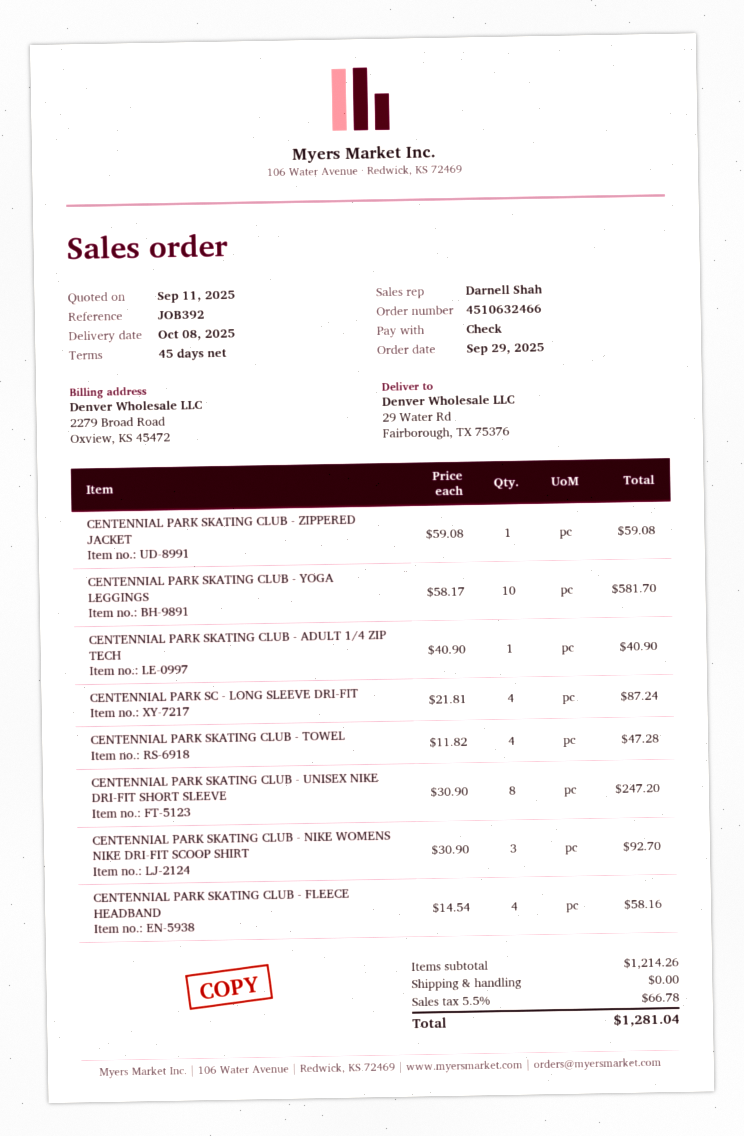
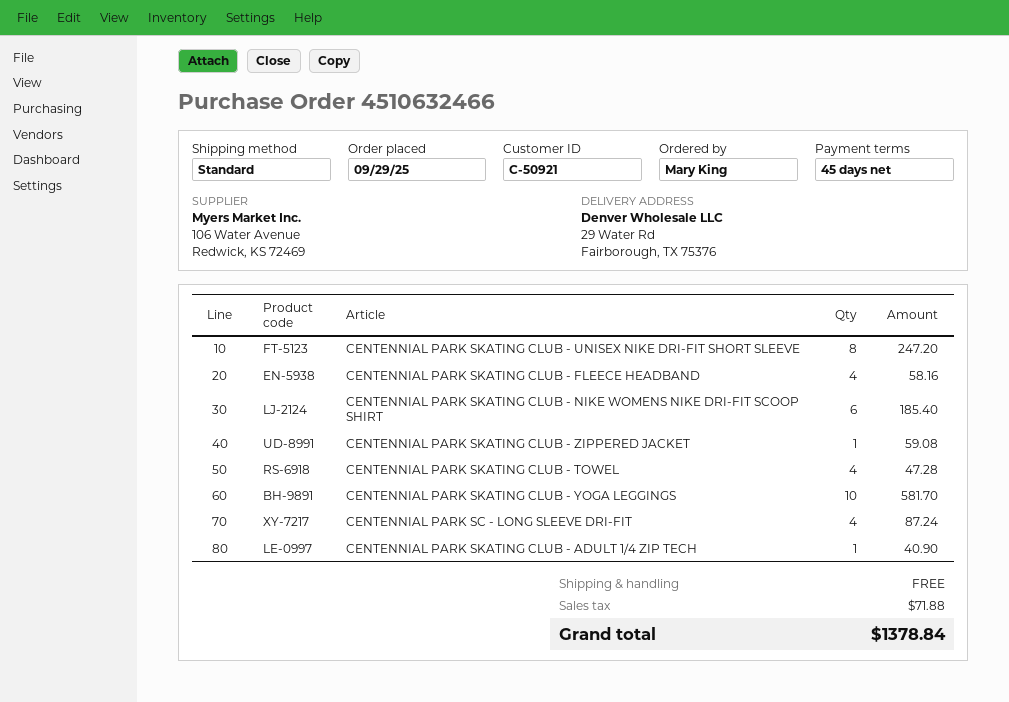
CENTENNIAL PARK SKATING CLUB - NIKE WOMENS NIKE DRI-FIT SCOOP SHIRT: 3 for 92.70 -> 6 for 185.40
tax: 66.78 -> 71.88
total: 1281.04 -> 1378.84

